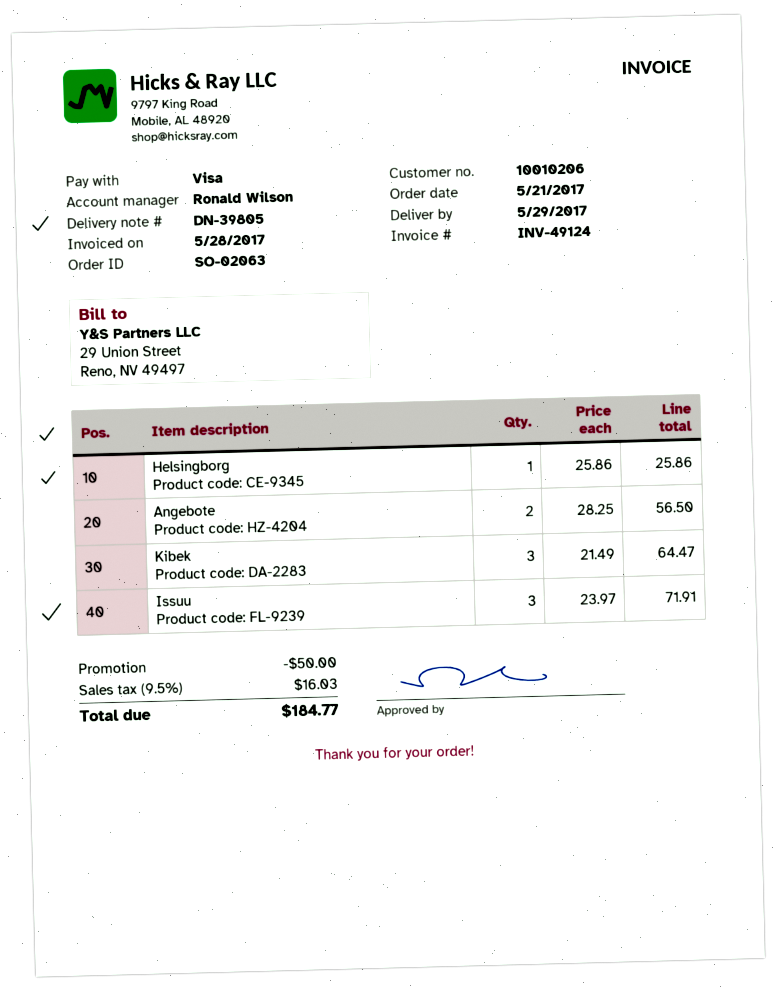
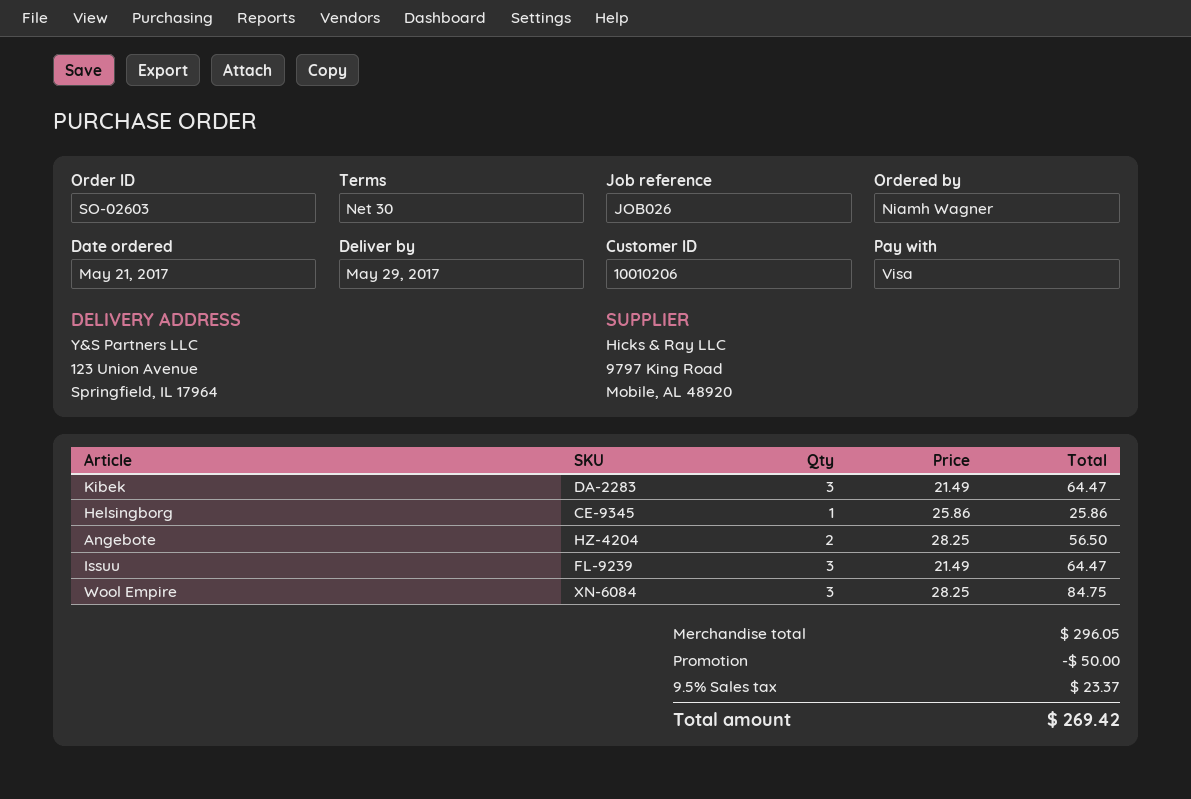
order number: SO-02063 -> SO-02603
Issuu: 3 x 23.97 = 71.91 -> 3 x 21.49 = 64.47
Wool Empire: none -> 3 x 28.25 = 84.75
tax: 9.5% = 16.03 -> 9.5% = 23.37
total: 184.77 -> 269.42

